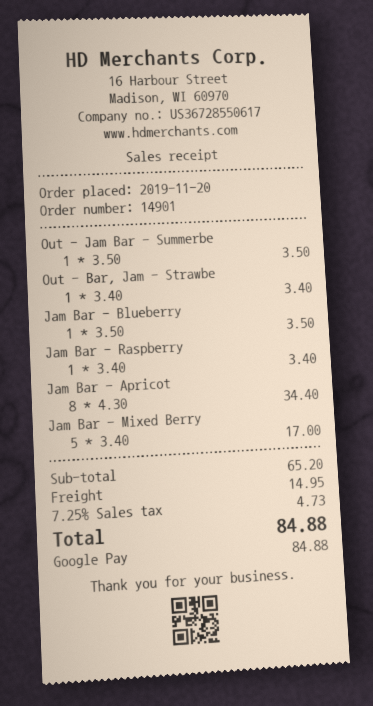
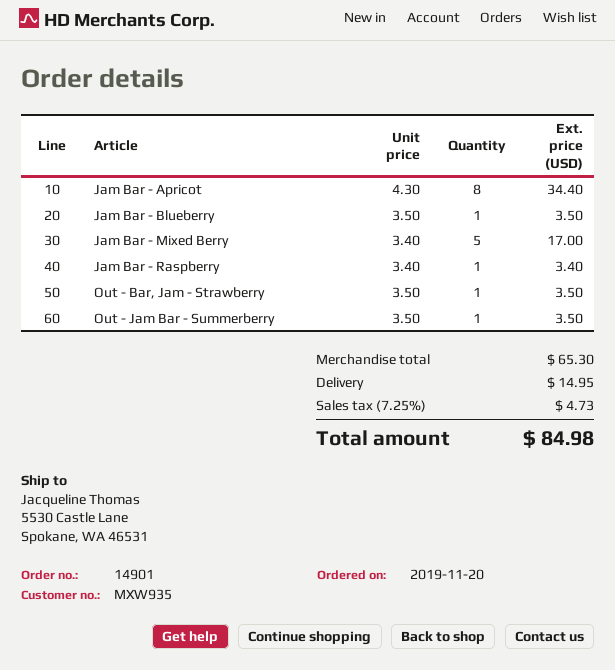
Out - Bar, Jam - Strawbe: 1 x 3.40 = 3.40 -> 1 x 3.50 = 3.50
subtotal: 65.20 -> 65.30
total: 84.88 -> 84.98

